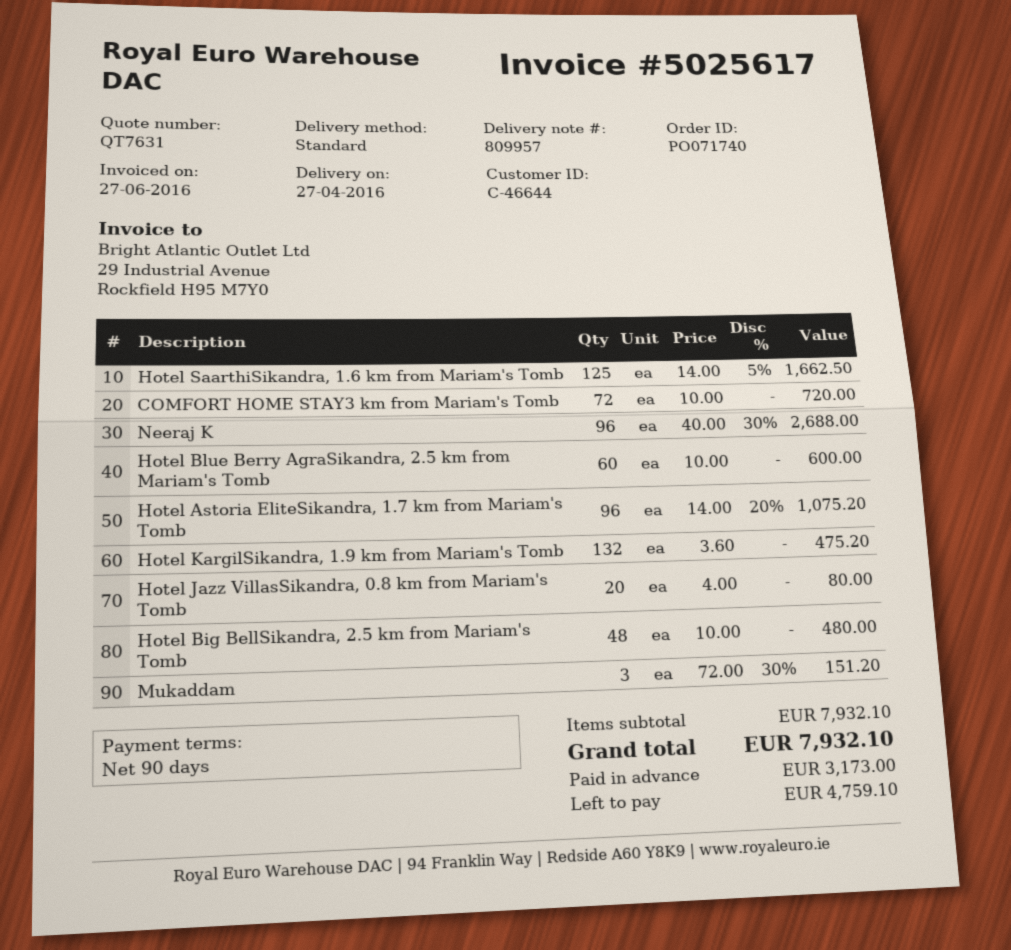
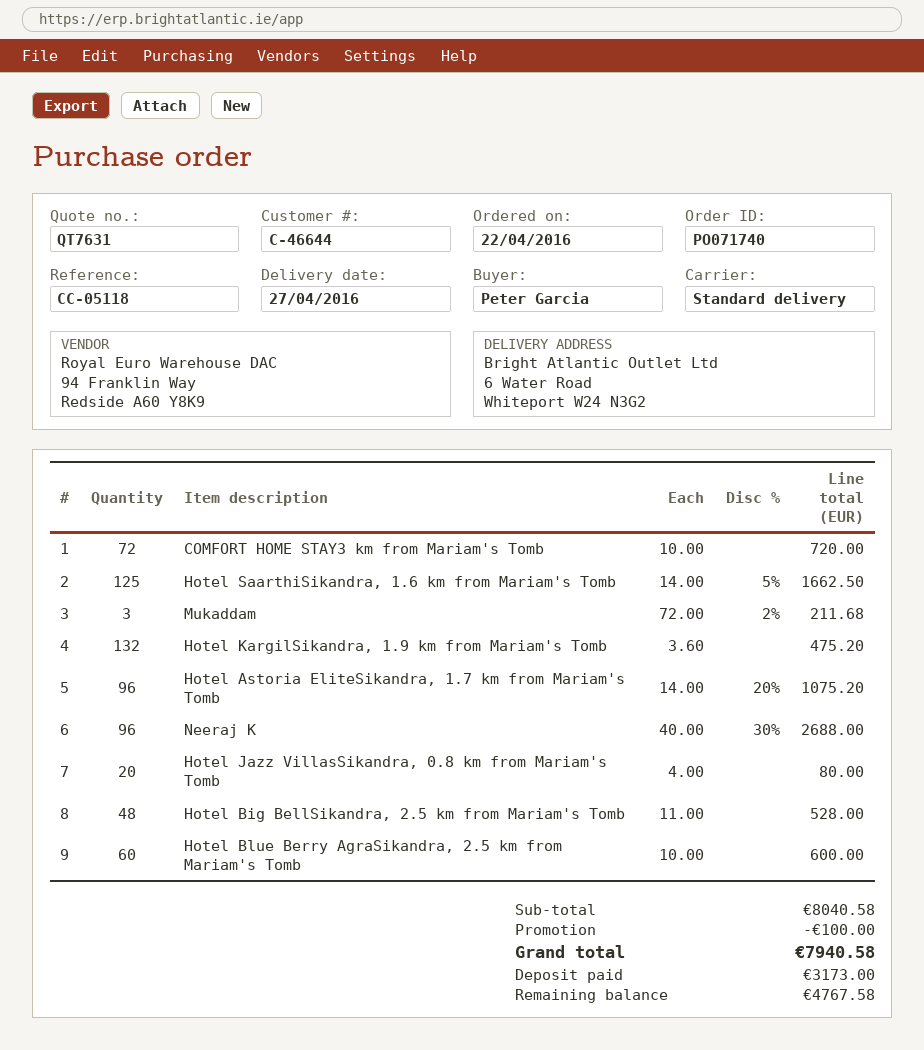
Hotel Big BellSikandra, 2.5 km from Mariam's Tomb: 48 x 10.00 = 480.00 -> 48 x 11.00 = 528.00
Mukaddam: 3 x 72.00 - 30% = 151.20 -> 3 x 72.00 - 2% = 211.68
subtotal: 7932.10 -> 8040.58
discount: none -> 100.00
total: 7932.10 -> 7940.58
balance: 4759.10 -> 4767.58

